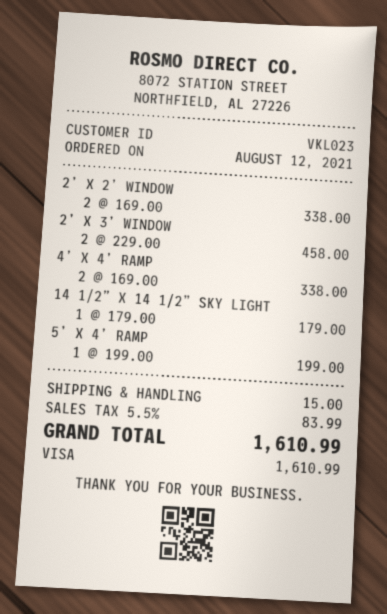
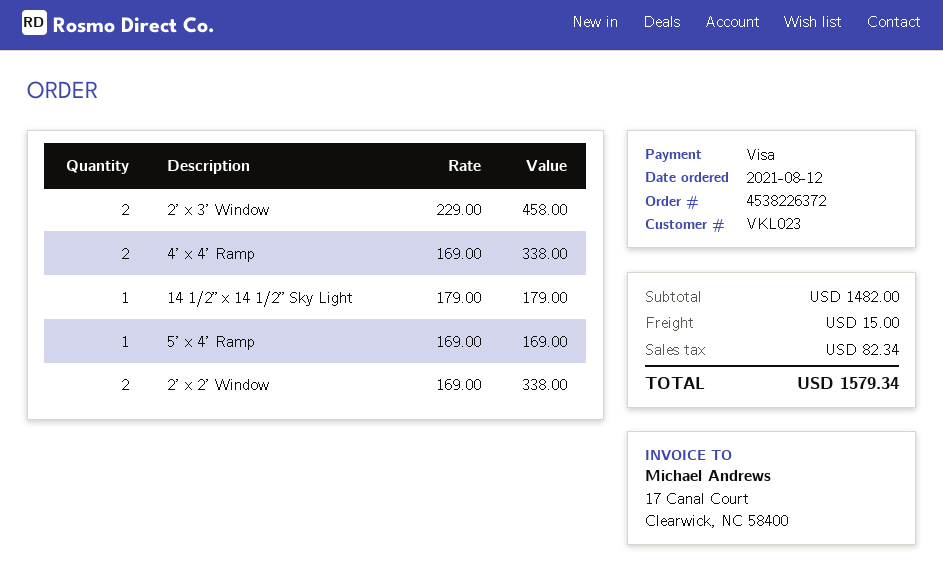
5’ X 4’ RAMP: 1 x 199.00 = 199.00 -> 1 x 169.00 = 169.00
tax: 83.99 -> 82.34
total: 1610.99 -> 1579.34

